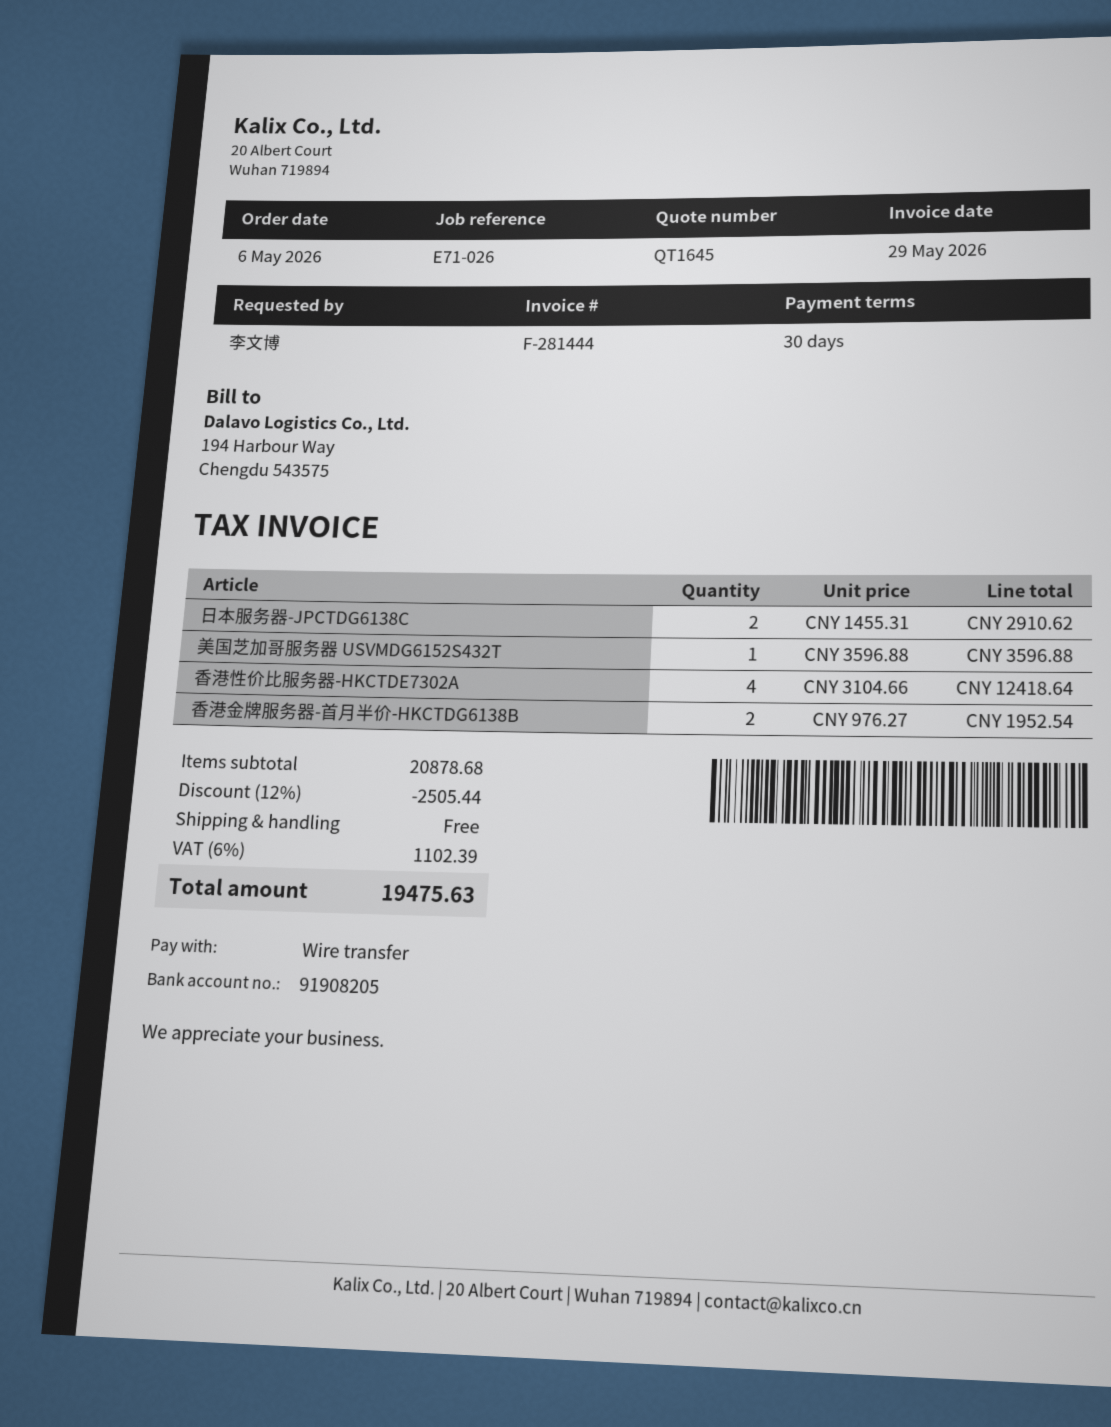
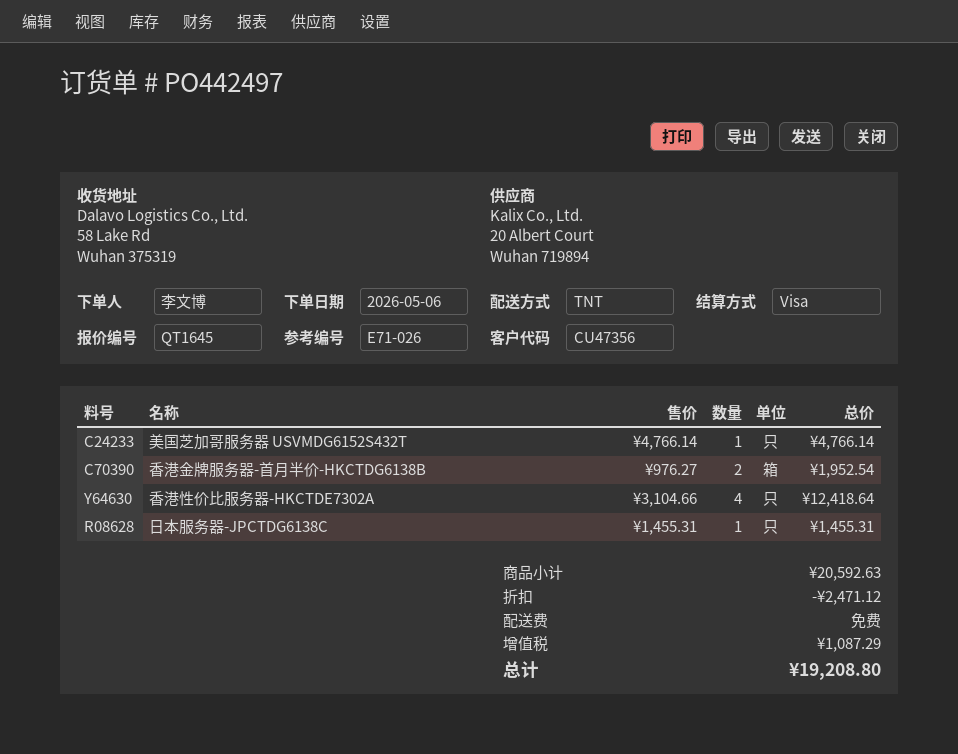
payment method: bank transfer -> Visa
日本服务器-JPCTDG6138C: 2 x 1455.31 = 2910.62 -> 1 x 1455.31 = 1455.31
美国芝加哥服务器 USVMDG6152S432T: 1 x 3596.88 = 3596.88 -> 1 x 4766.14 = 4766.14
subtotal: 20878.68 -> 20592.63
discount: 2505.44 -> 2471.12
tax: 1102.39 -> 1087.29
total: 19475.63 -> 19208.80

